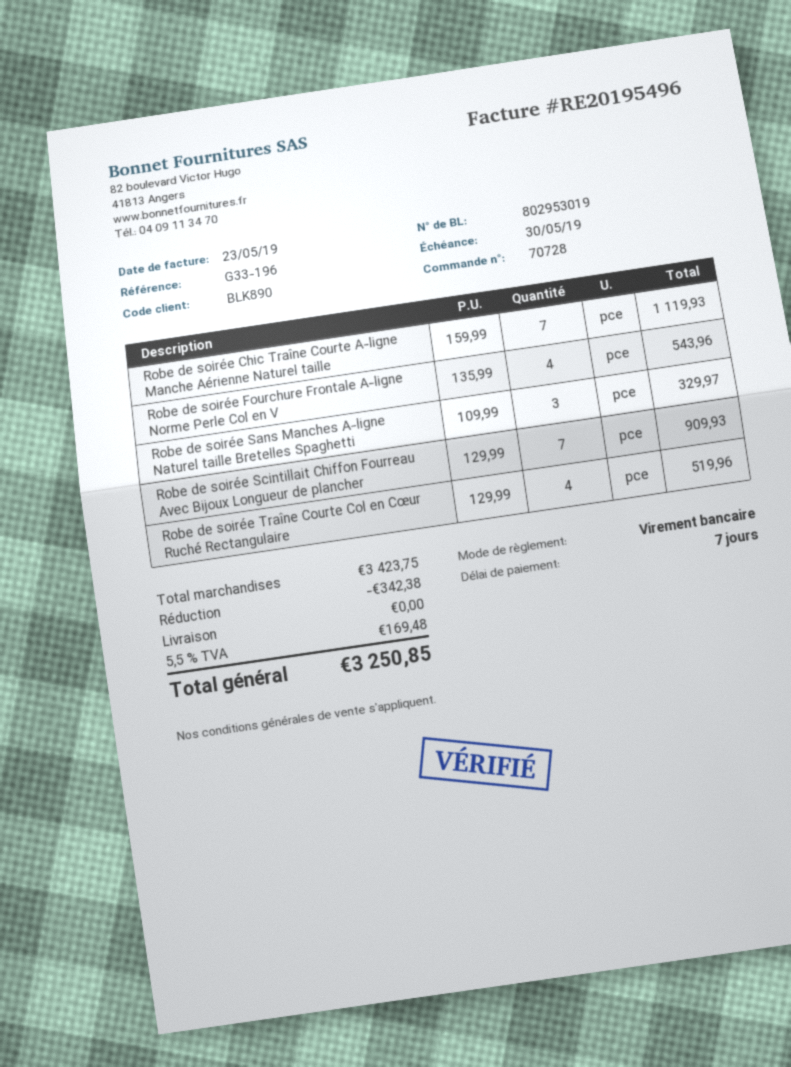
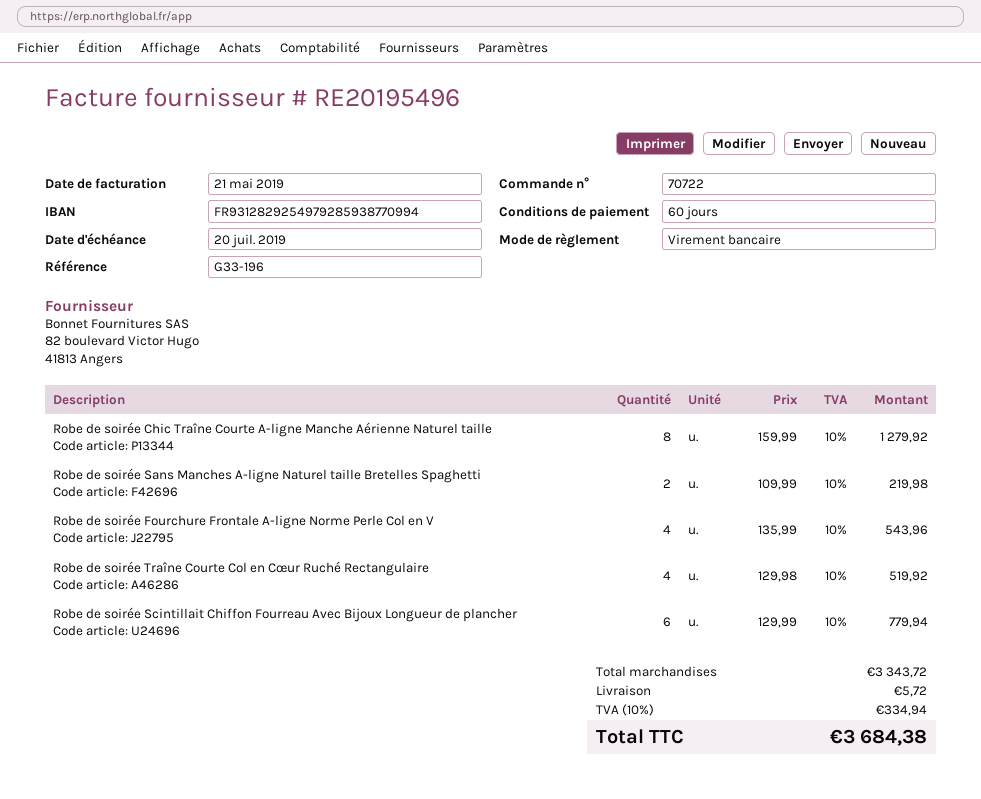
order number: 70728 -> 70722
invoice date: 2019-05-23 -> 2019-05-21
payment terms: 7 days -> 60 days
due date: 2019-05-30 -> 2019-07-20
Robe de soirée Chic Traîne Courte A-ligne Manche Aérienne Naturel taille: 7 x 159.99 = 1119.93 -> 8 x 159.99 = 1279.92
Robe de soirée Sans Manches A-ligne Naturel taille Bretelles Spaghetti: 3 x 109.99 = 329.97 -> 2 x 109.99 = 219.98
Robe de soirée Scintillait Chiffon Fourreau Avec Bijoux Longueur de plancher: 7 x 129.99 = 909.93 -> 6 x 129.99 = 779.94
Robe de soirée Traîne Courte Col en Cœur Ruché Rectangulaire: 4 x 129.99 = 519.96 -> 4 x 129.98 = 519.92
subtotal: 3423.75 -> 3343.72
discount: 342.38 -> none
shipping: 0.00 -> 5.72
tax: 5.5% = 169.48 -> 10% = 334.94
total: 3250.85 -> 3684.38

